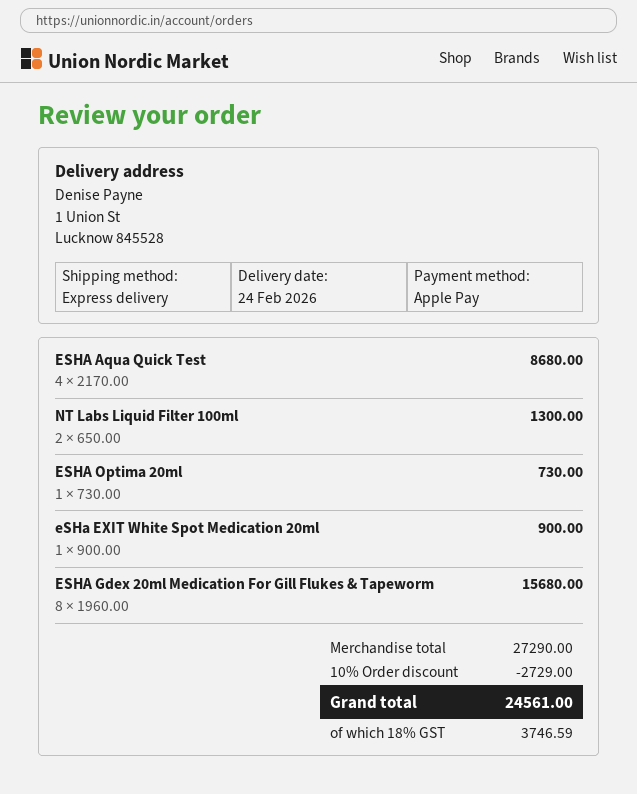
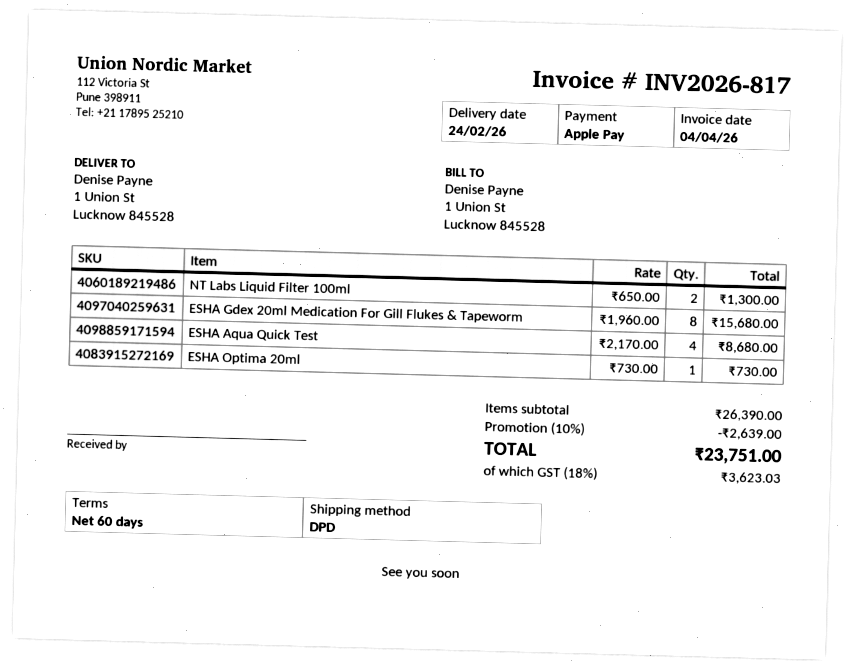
shipping method: express -> DPD
eSHa EXIT White Spot Medication 20ml: 1 x 900.00 = 900.00 -> none
subtotal: 27290.00 -> 26390.00
discount: 10% = 2729.00 -> 10% = 2639.00
tax: 18% = 3746.59 -> 18% = 3623.03
total: 24561.00 -> 23751.00

